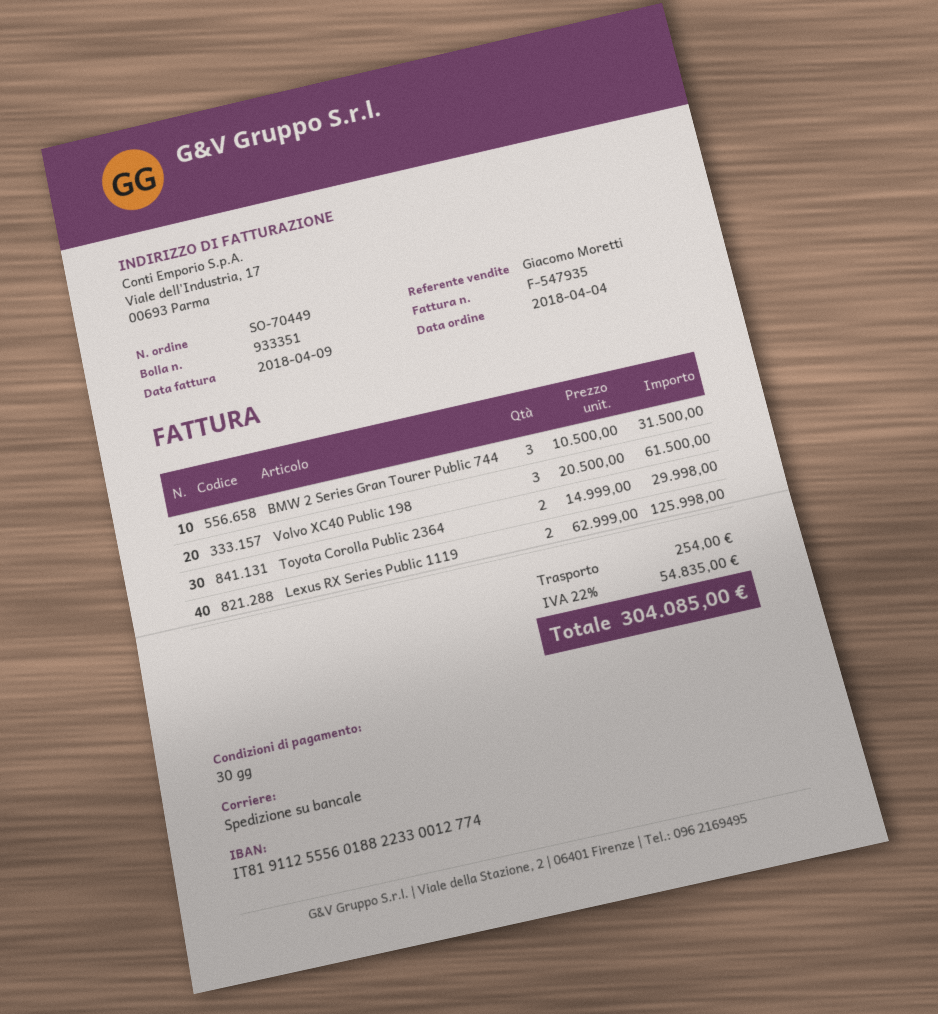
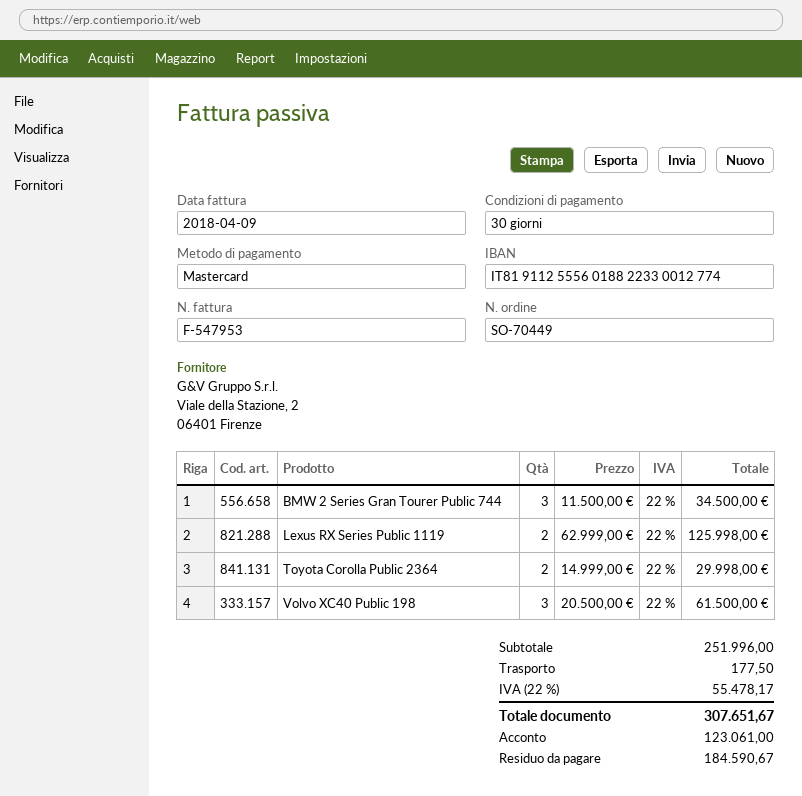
invoice number: F-547935 -> F-547953
BMW 2 Series Gran Tourer Public 744: 3 x 10500.00 = 31500.00 -> 3 x 11500.00 = 34500.00
shipping: 254.00 -> 177.50
tax: 22% = 54835.00 -> 22% = 55478.17
total: 304085.00 -> 307651.67

